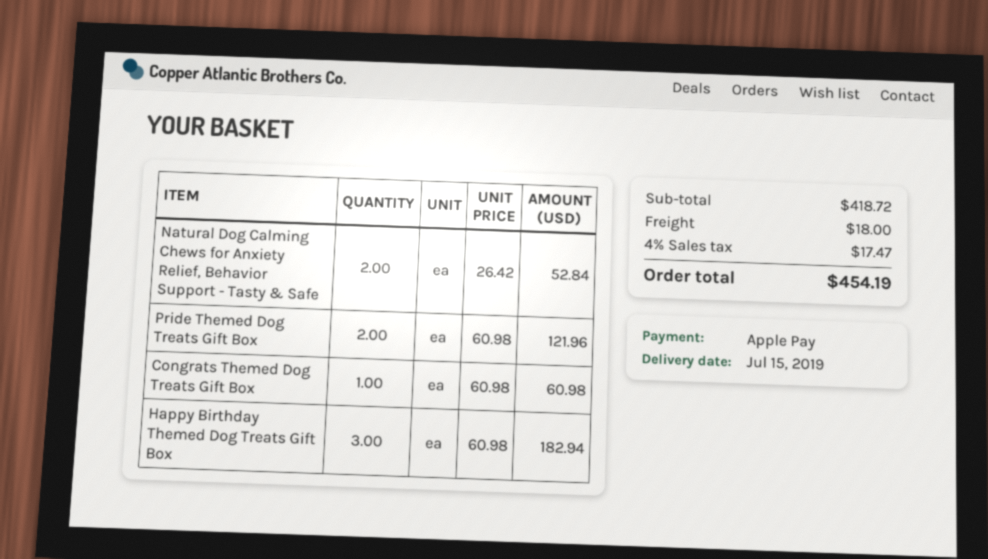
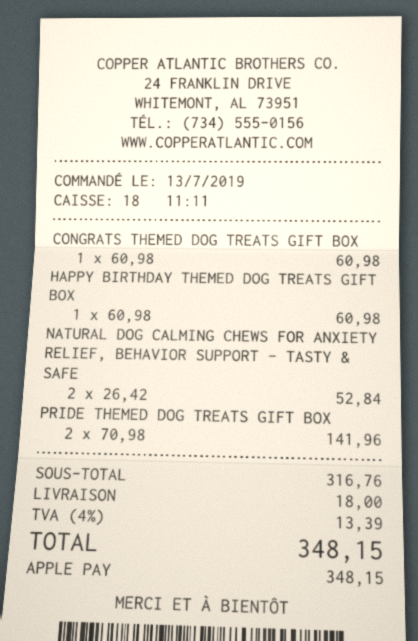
Pride Themed Dog Treats Gift Box: 2 x 60.98 = 121.96 -> 2 x 70.98 = 141.96
Happy Birthday Themed Dog Treats Gift Box: 3 x 60.98 = 182.94 -> 1 x 60.98 = 60.98
subtotal: 418.72 -> 316.76
tax: 4% = 17.47 -> 4% = 13.39
total: 454.19 -> 348.15

